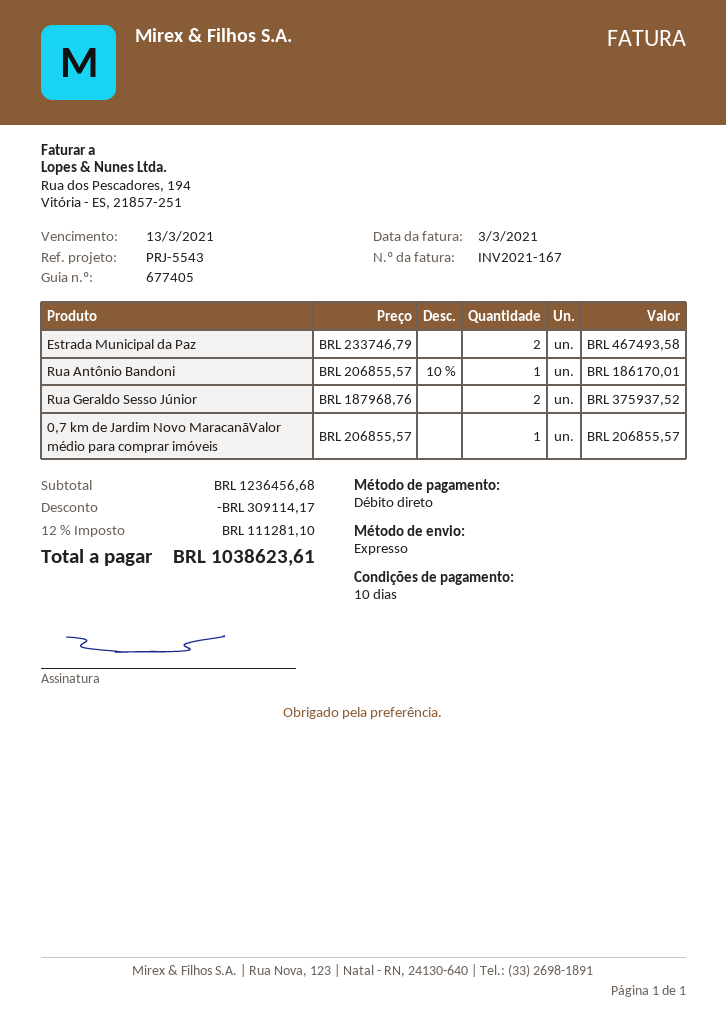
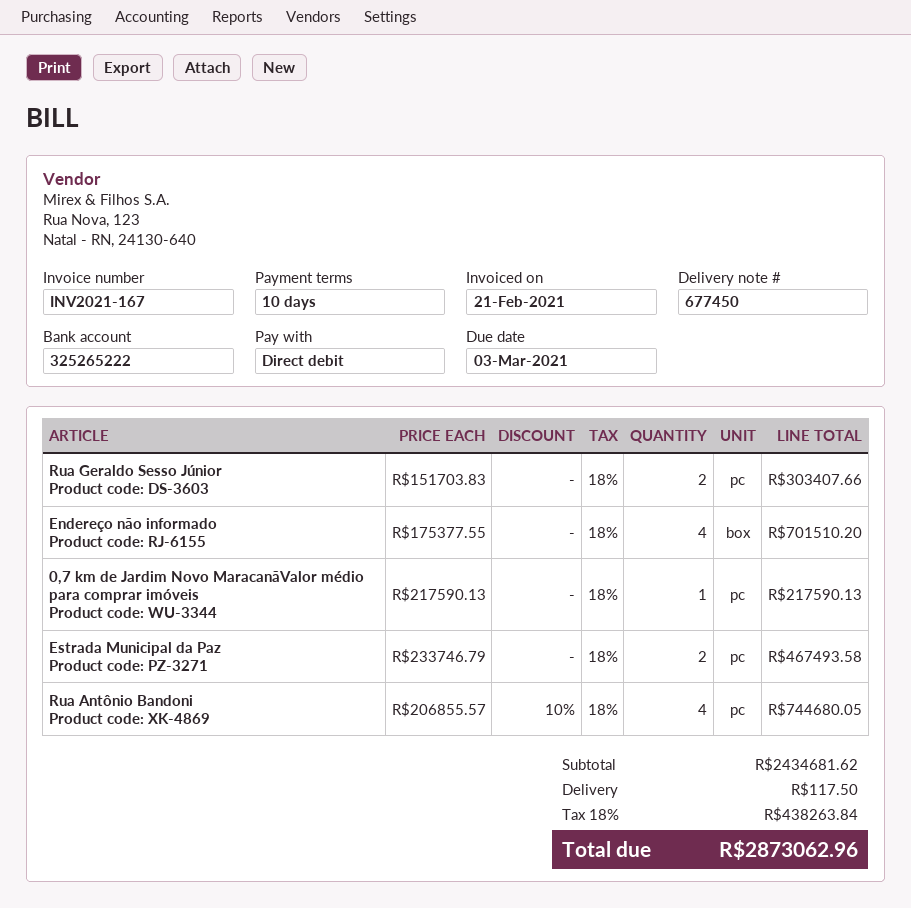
delivery note number: 677405 -> 677450
invoice date: 2021-03-03 -> 2021-02-21
due date: 2021-03-13 -> 2021-03-03
Rua Antônio Bandoni: 1 x 206855.57 - 10% = 186170.01 -> 4 x 206855.57 - 10% = 744680.05
Rua Geraldo Sesso Júnior: 2 x 187968.76 = 375937.52 -> 2 x 151703.83 = 303407.66
0,7 km de Jardim Novo MaracanãValor médio para comprar imóveis: 1 x 206855.57 = 206855.57 -> 1 x 217590.13 = 217590.13
Endereço não informado: none -> 4 x 175377.55 = 701510.20
subtotal: 1236456.68 -> 2434681.62
discount: 309114.17 -> none
shipping: none -> 117.50
tax: 12% = 111281.10 -> 18% = 438263.84
total: 1038623.61 -> 2873062.96

